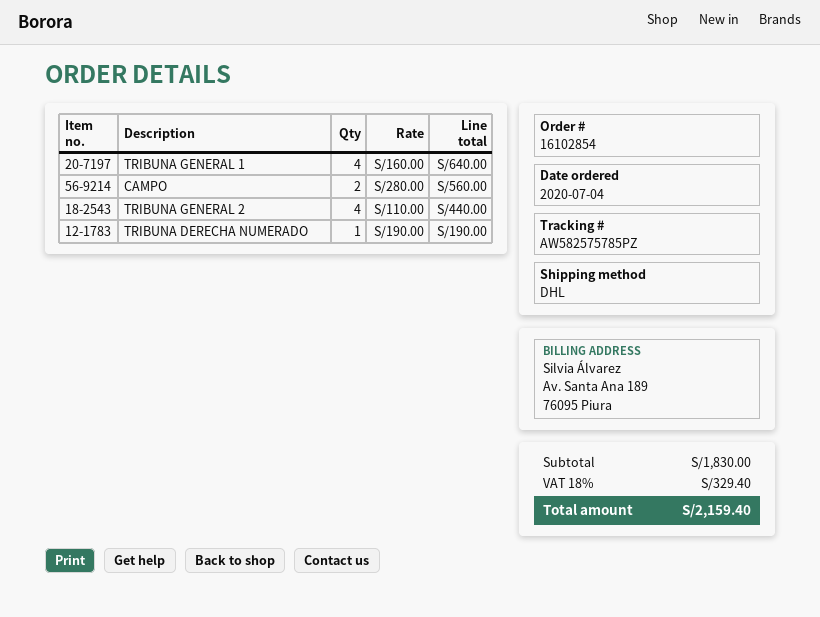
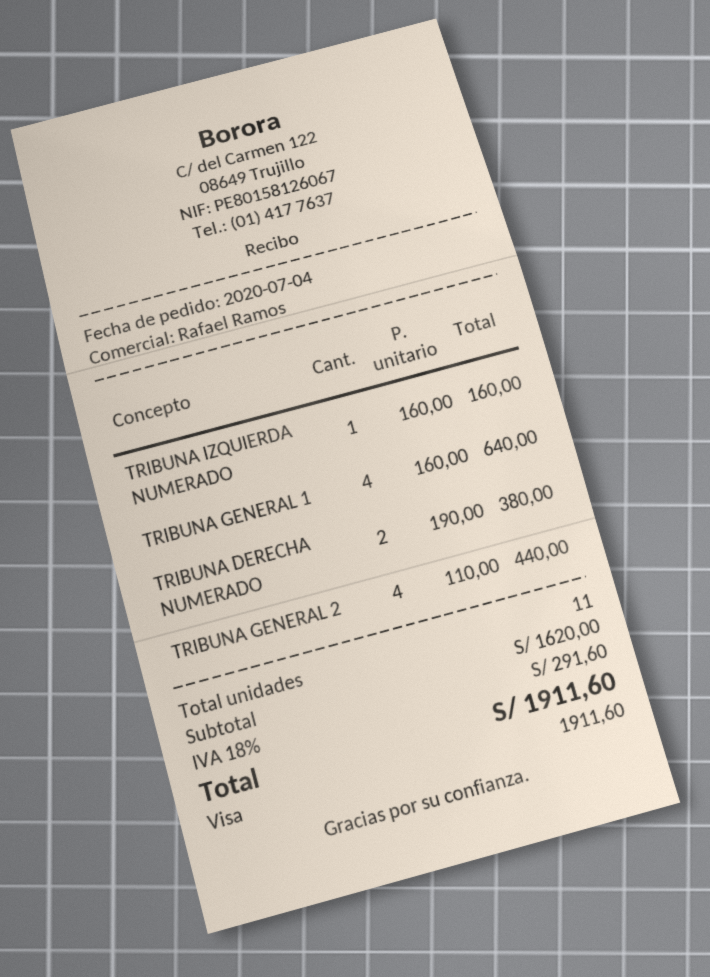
CAMPO: 2 x 280.00 = 560.00 -> none
TRIBUNA DERECHA NUMERADO: 1 x 190.00 = 190.00 -> 2 x 190.00 = 380.00
TRIBUNA IZQUIERDA NUMERADO: none -> 1 x 160.00 = 160.00
subtotal: 1830.00 -> 1620.00
tax: 18% = 329.40 -> 18% = 291.60
total: 2159.40 -> 1911.60

